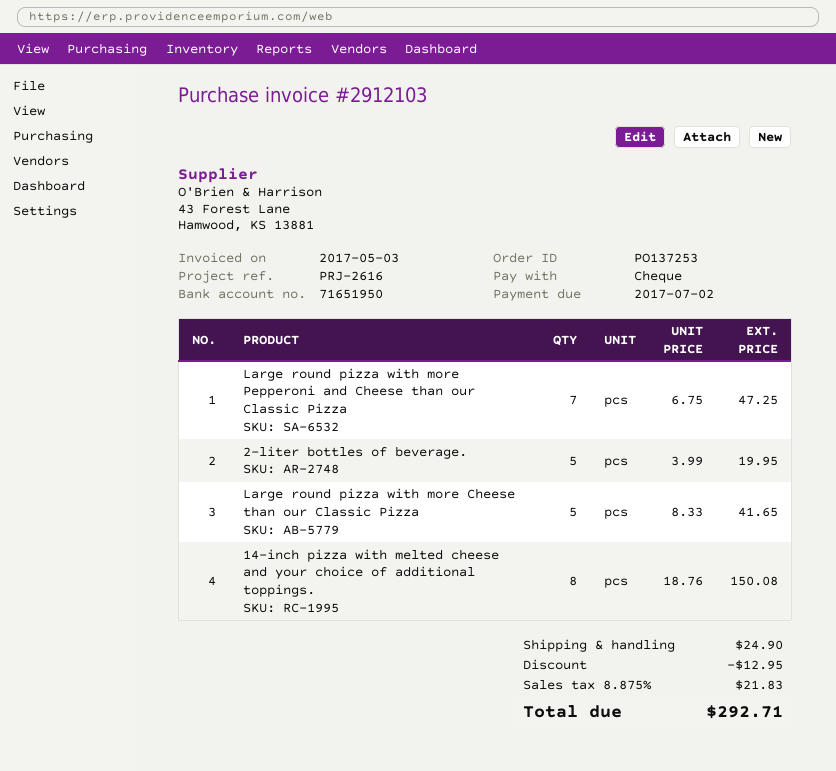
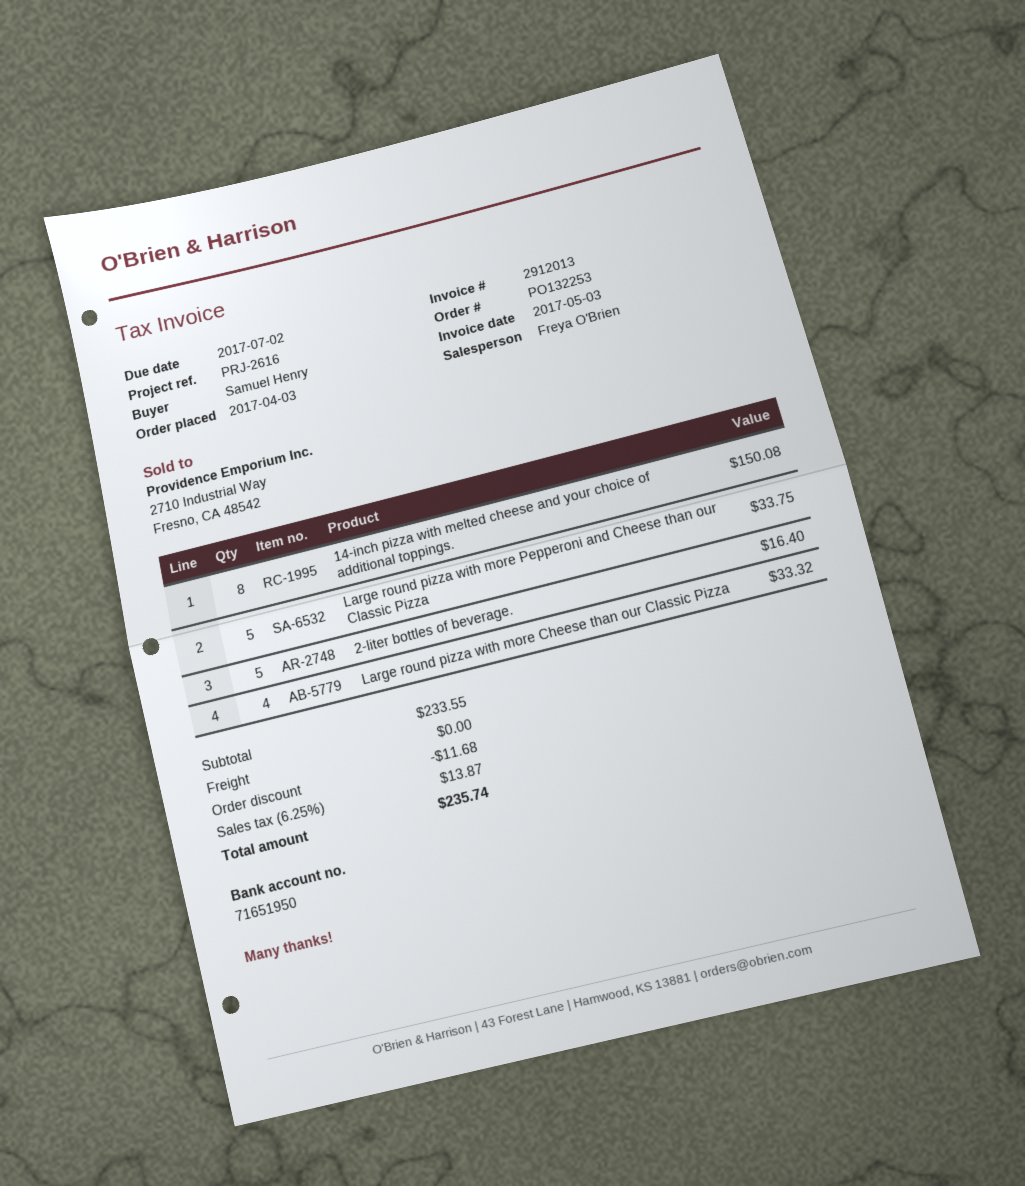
order number: PO137253 -> PO132253
invoice number: 2912103 -> 2912013
Large round pizza with more Pepperoni and Cheese than our Classic Pizza: 7 for 47.25 -> 5 for 33.75
2-liter bottles of beverage.: 5 for 19.95 -> 5 for 16.40
Large round pizza with more Cheese than our Classic Pizza: 5 for 41.65 -> 4 for 33.32
discount: 12.95 -> 11.68
shipping: 24.90 -> 0.00
tax: 8.875% = 21.83 -> 6.25% = 13.87
total: 292.71 -> 235.74

